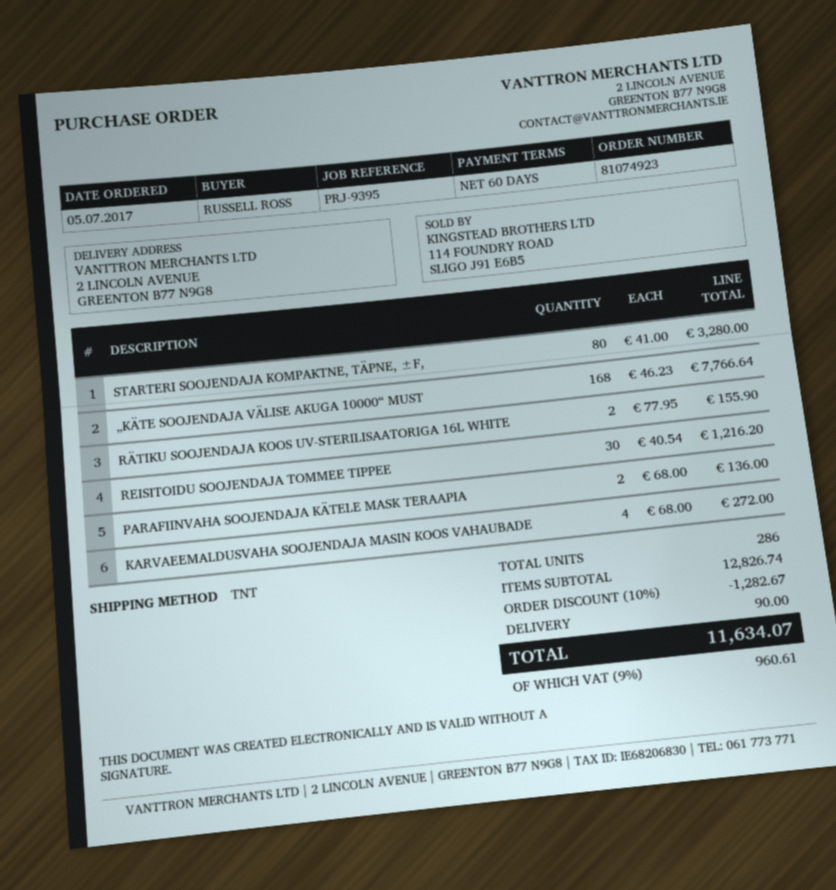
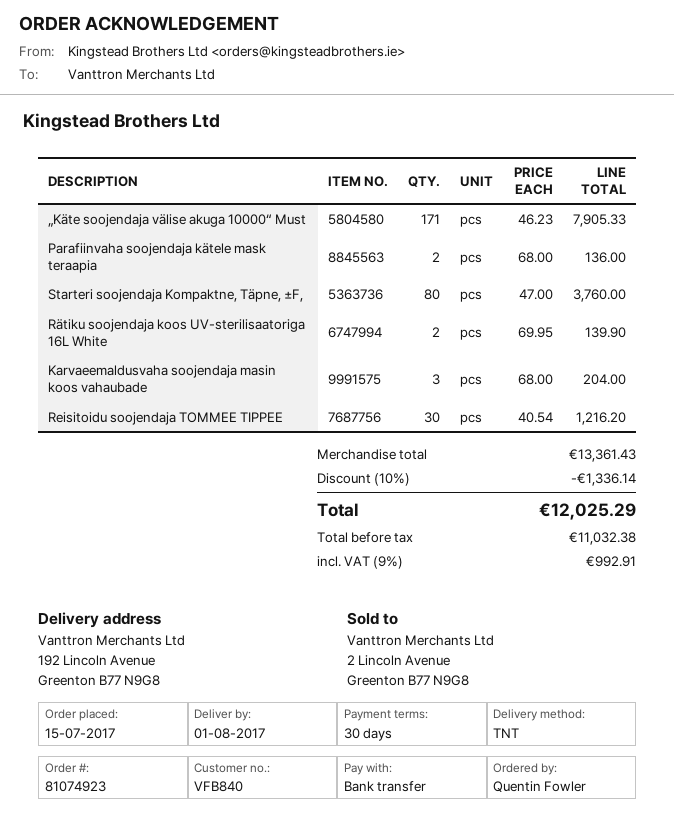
order date: 2017-07-05 -> 2017-07-15
payment terms: 60 days -> 30 days
ordered by: RUSSELL ROSS -> Quentin Fowler
ship to: 2 LINCOLN AVENUE, GREENTON B77 N9G8 -> 192 Lincoln Avenue, Greenton B77 N9G8
STARTERI SOOJENDAJA KOMPAKTNE, TÄPNE, ±F,: 80 x 41.00 = 3280.00 -> 80 x 47.00 = 3760.00
„KÄTE SOOJENDAJA VÄLISE AKUGA 10000“ MUST: 168 x 46.23 = 7766.64 -> 171 x 46.23 = 7905.33
RÄTIKU SOOJENDAJA KOOS UV-STERILISAATORIGA 16L WHITE: 2 x 77.95 = 155.90 -> 2 x 69.95 = 139.90
KARVAEEMALDUSVAHA SOOJENDAJA MASIN KOOS VAHAUBADE: 4 x 68.00 = 272.00 -> 3 x 68.00 = 204.00
subtotal: 12826.74 -> 13361.43
discount: 10% = 1282.67 -> 10% = 1336.14
shipping: 90.00 -> none
tax: 9% = 960.61 -> 9% = 992.91
total: 11634.07 -> 12025.29

